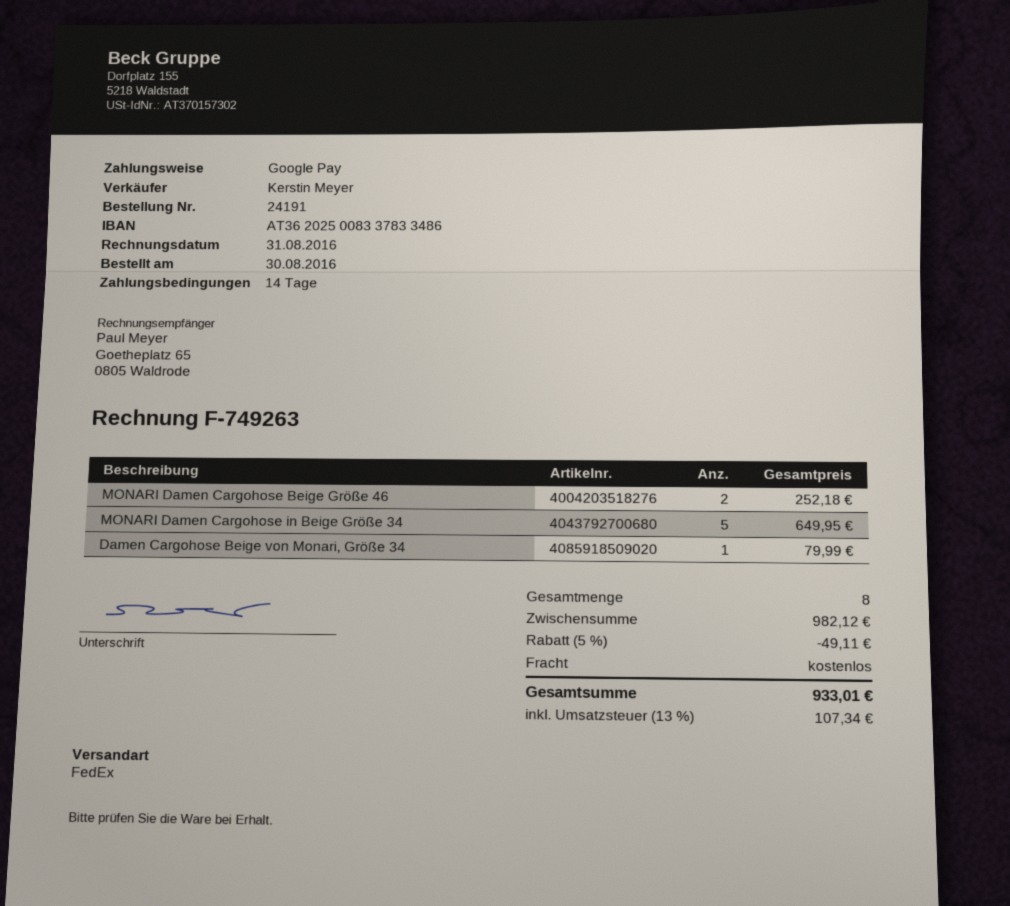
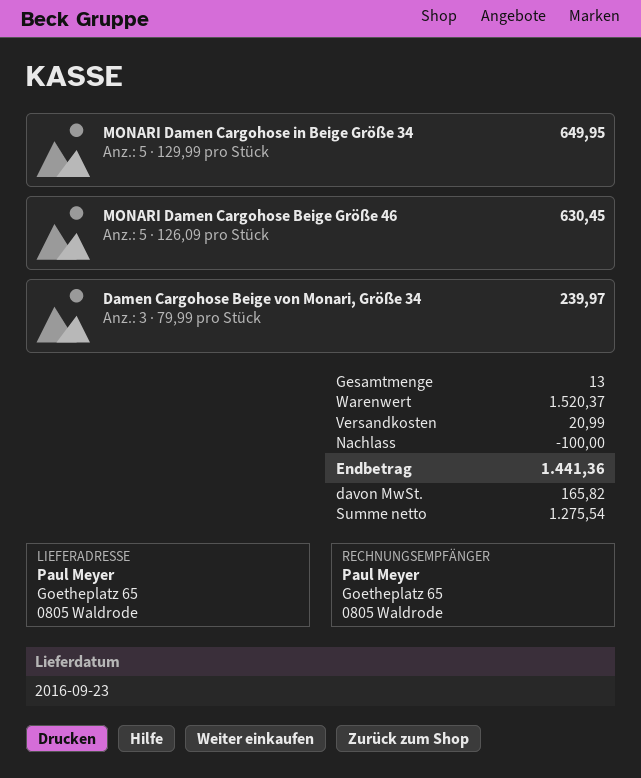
MONARI Damen Cargohose Beige Größe 46: 2 for 252.18 -> 5 for 630.45
Damen Cargohose Beige von Monari, Größe 34: 1 for 79.99 -> 3 for 239.97
total quantity: 8 -> 13
subtotal: 982.12 -> 1520.37
discount: 49.11 -> 100.00
shipping: 0.00 -> 20.99
tax: 107.34 -> 165.82
total: 933.01 -> 1441.36

